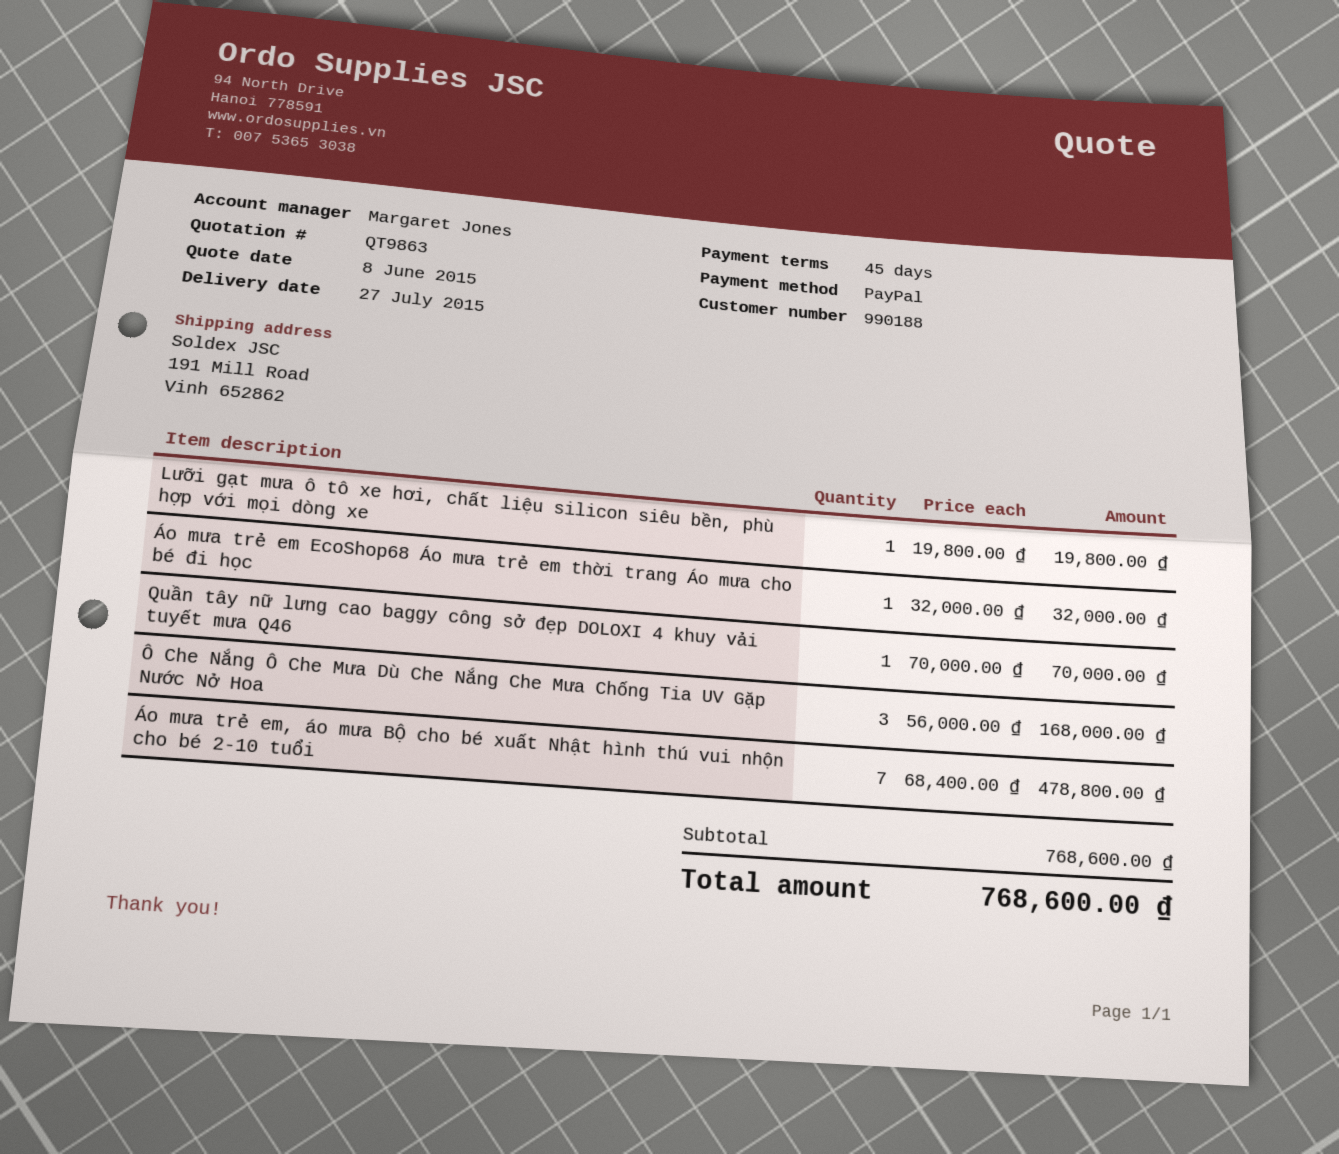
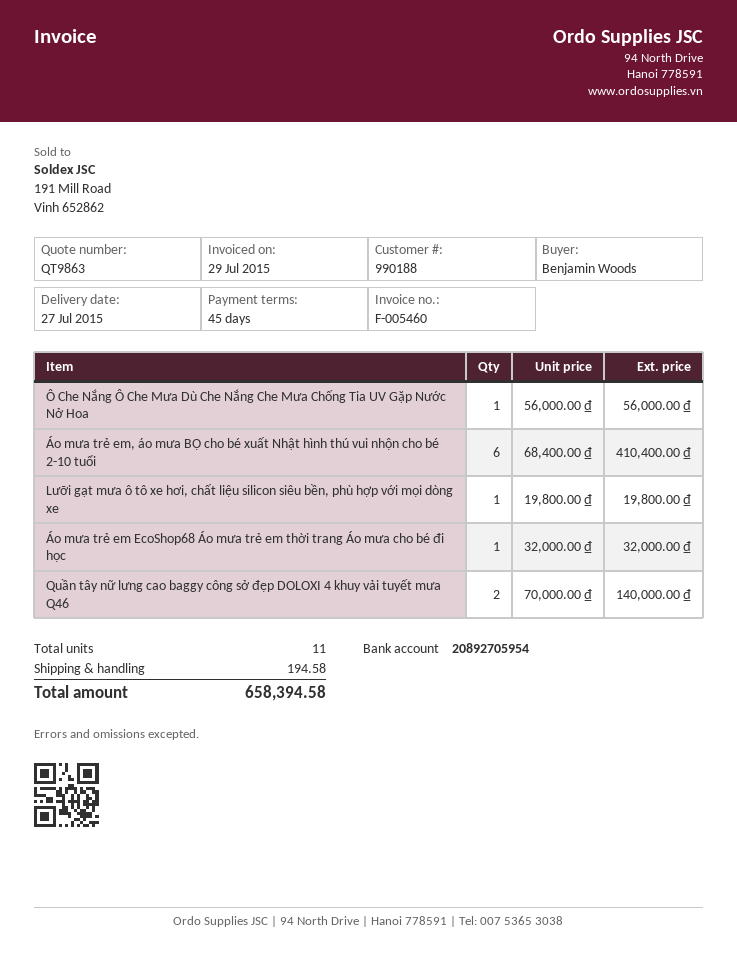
Quần tây nữ lưng cao baggy công sở đẹp DOLOXI 4 khuy vải tuyết mưa Q46: 1 x 70000.00 = 70000.00 -> 2 x 70000.00 = 140000.00
Ô Che Nắng Ô Che Mưa Dù Che Nắng Che Mưa Chống Tia UV Gặp Nước Nở Hoa: 3 x 56000.00 = 168000.00 -> 1 x 56000.00 = 56000.00
Áo mưa trẻ em, áo mưa BỘ cho bé xuất Nhật hình thú vui nhộn cho bé 2-10 tuổi: 7 x 68400.00 = 478800.00 -> 6 x 68400.00 = 410400.00
shipping: none -> 194.58
total: 768600.00 -> 658394.58

